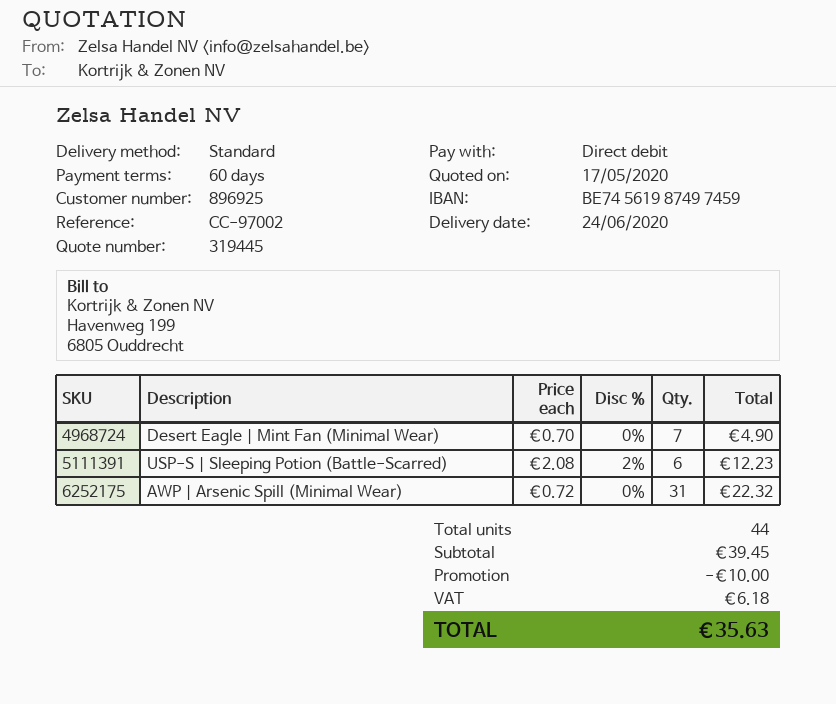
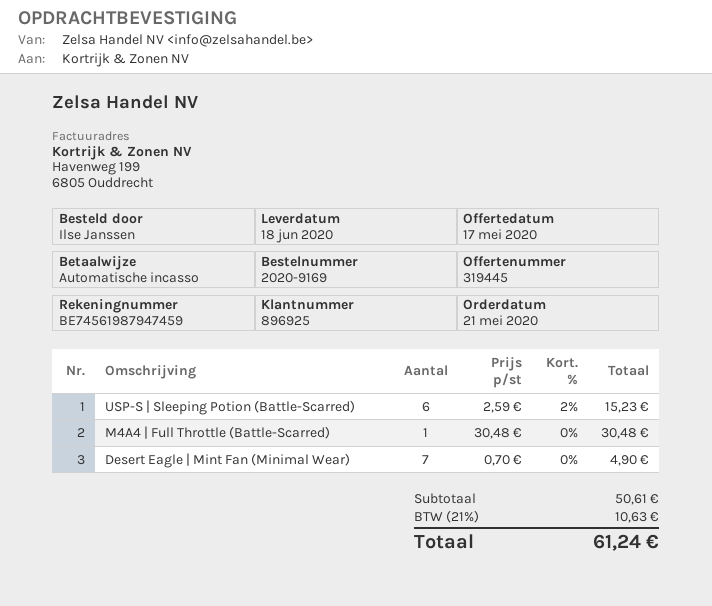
delivery date: 2020-06-24 -> 2020-06-18
bank account: BE74561987497459 -> BE74561987947459
USP-S | Sleeping Potion (Battle-Scarred): 6 x 2.08 - 2% = 12.23 -> 6 x 2.59 - 2% = 15.23
AWP | Arsenic Spill (Minimal Wear): 31 x 0.72 = 22.32 -> none
M4A4 | Full Throttle (Battle-Scarred): none -> 1 x 30.48 = 30.48
subtotal: 39.45 -> 50.61
discount: 10.00 -> none
tax: 6.18 -> 10.63
total: 35.63 -> 61.24

